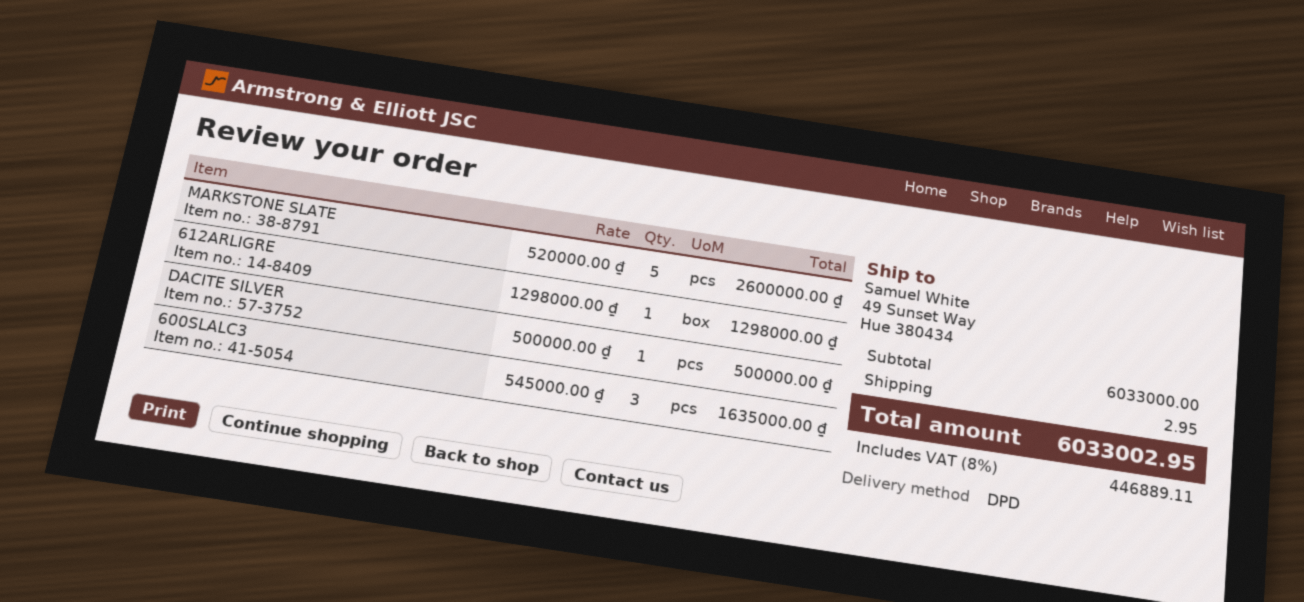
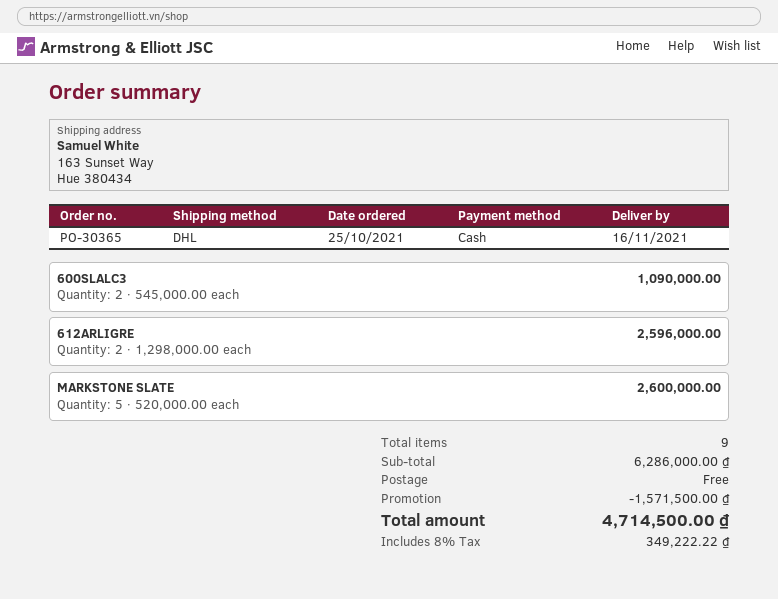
shipping method: DPD -> DHL
ship to: 49 Sunset Way, Hue 380434 -> 163 Sunset Way, Hue 380434
612ARLIGRE: 1 x 1298000.00 = 1298000.00 -> 2 x 1298000.00 = 2596000.00
DACITE SILVER: 1 x 500000.00 = 500000.00 -> none
600SLALC3: 3 x 545000.00 = 1635000.00 -> 2 x 545000.00 = 1090000.00
subtotal: 6033000.00 -> 6286000.00
discount: none -> 1571500.00
shipping: 2.95 -> 0.00
tax: 8% = 446889.11 -> 8% = 349222.22
total: 6033002.95 -> 4714500.00

